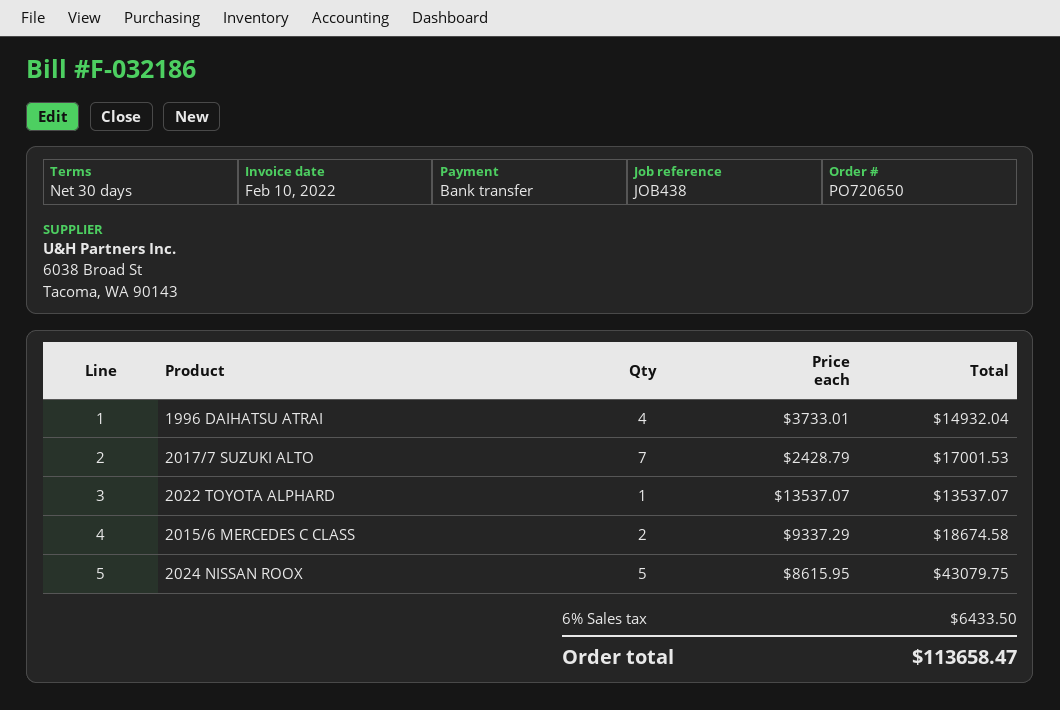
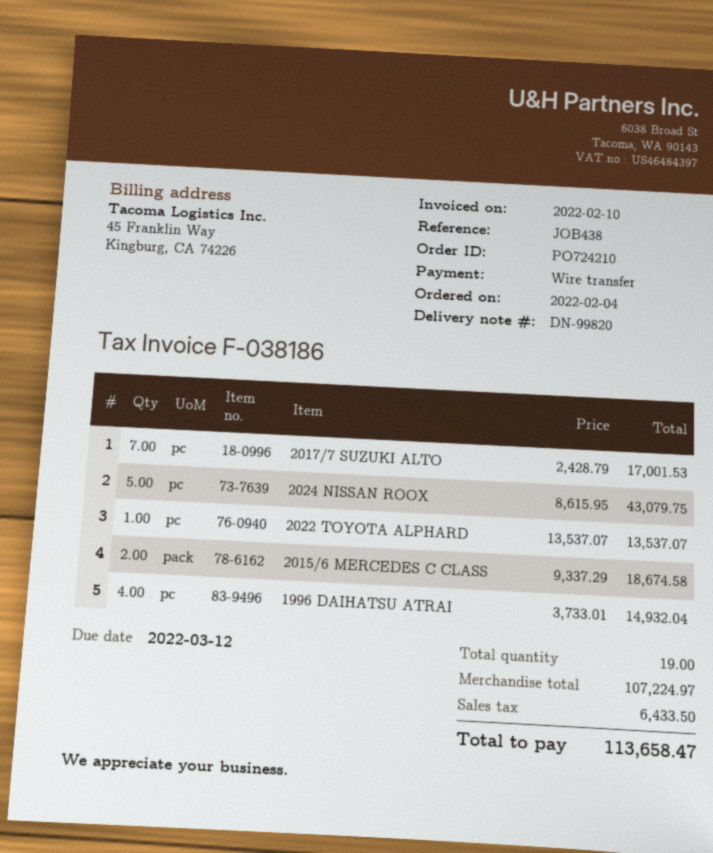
order number: PO720650 -> PO724210
invoice number: F-032186 -> F-038186

